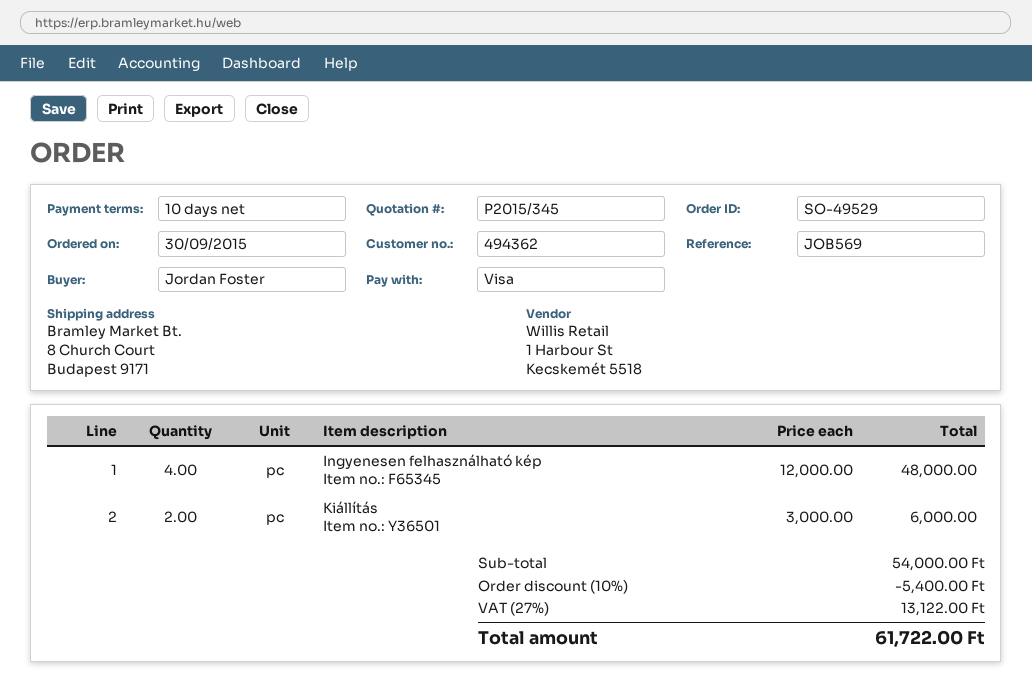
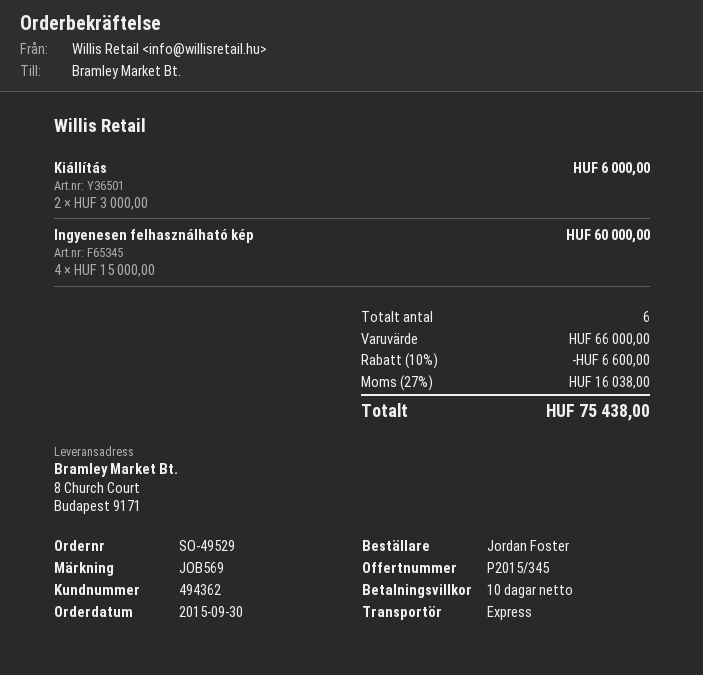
Ingyenesen felhasználható kép: 4 x 12000.00 = 48000.00 -> 4 x 15000.00 = 60000.00
subtotal: 54000.00 -> 66000.00
discount: 10% = 5400.00 -> 10% = 6600.00
tax: 27% = 13122.00 -> 27% = 16038.00
total: 61722.00 -> 75438.00

